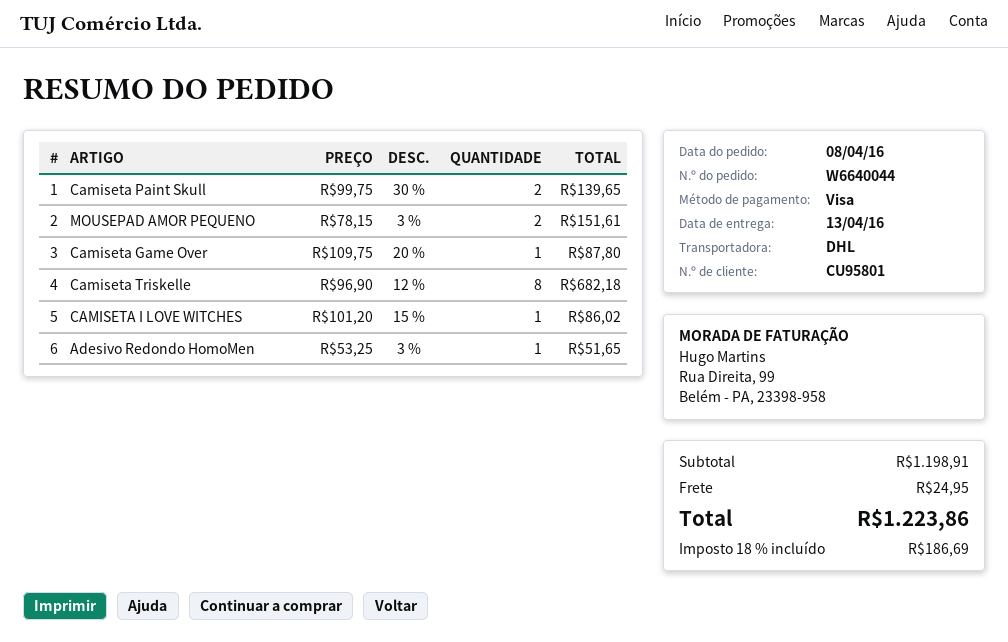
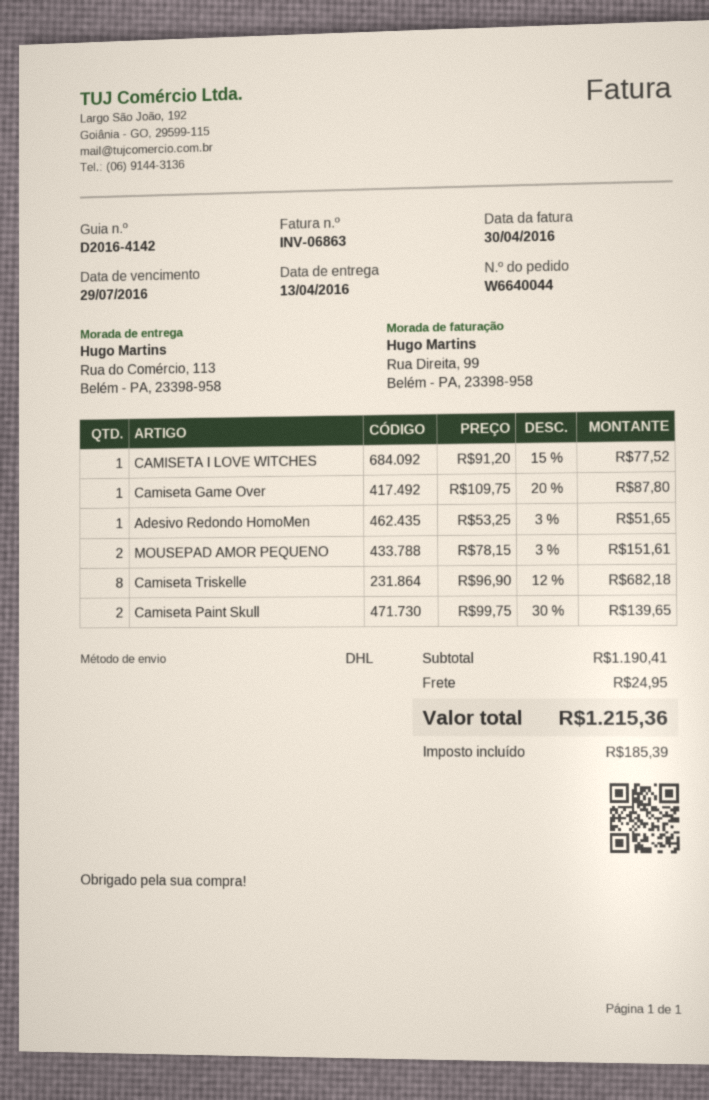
CAMISETA I LOVE WITCHES: 1 x 101.20 - 15% = 86.02 -> 1 x 91.20 - 15% = 77.52
subtotal: 1198.91 -> 1190.41
tax: 186.69 -> 185.39
total: 1223.86 -> 1215.36

